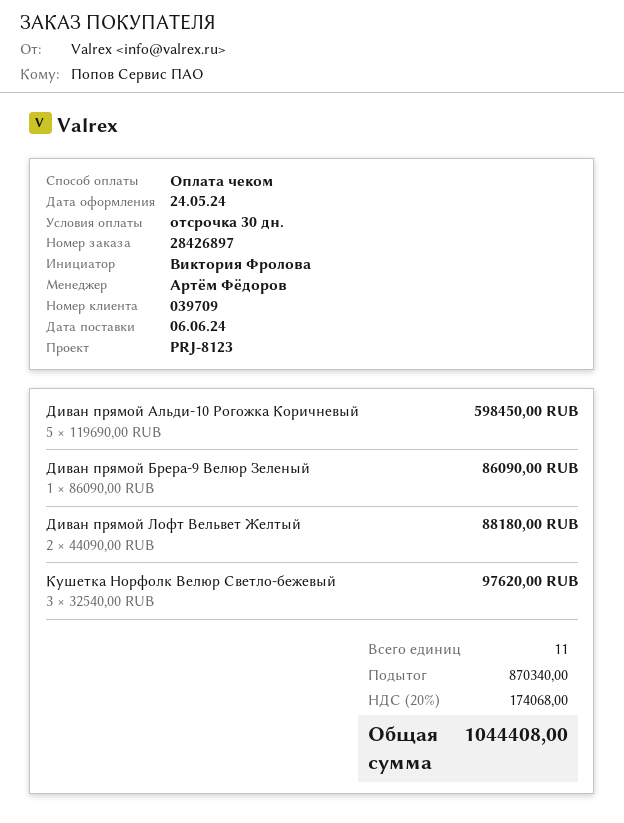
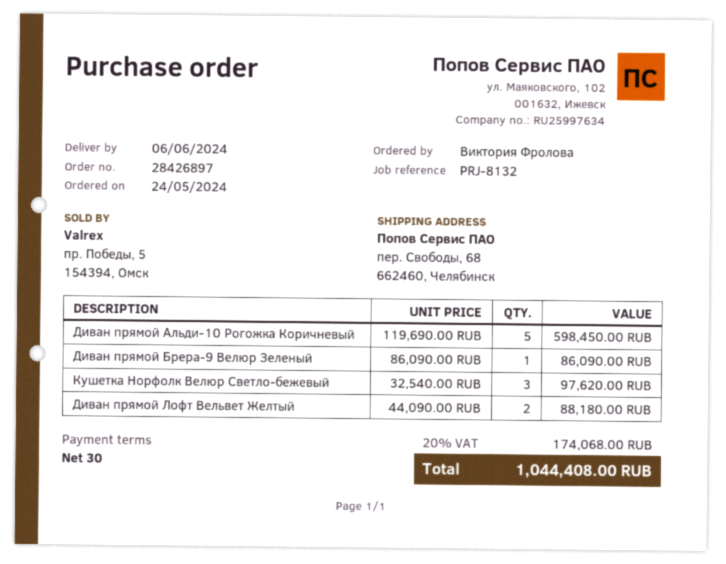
reference: PRJ-8123 -> PRJ-8132

